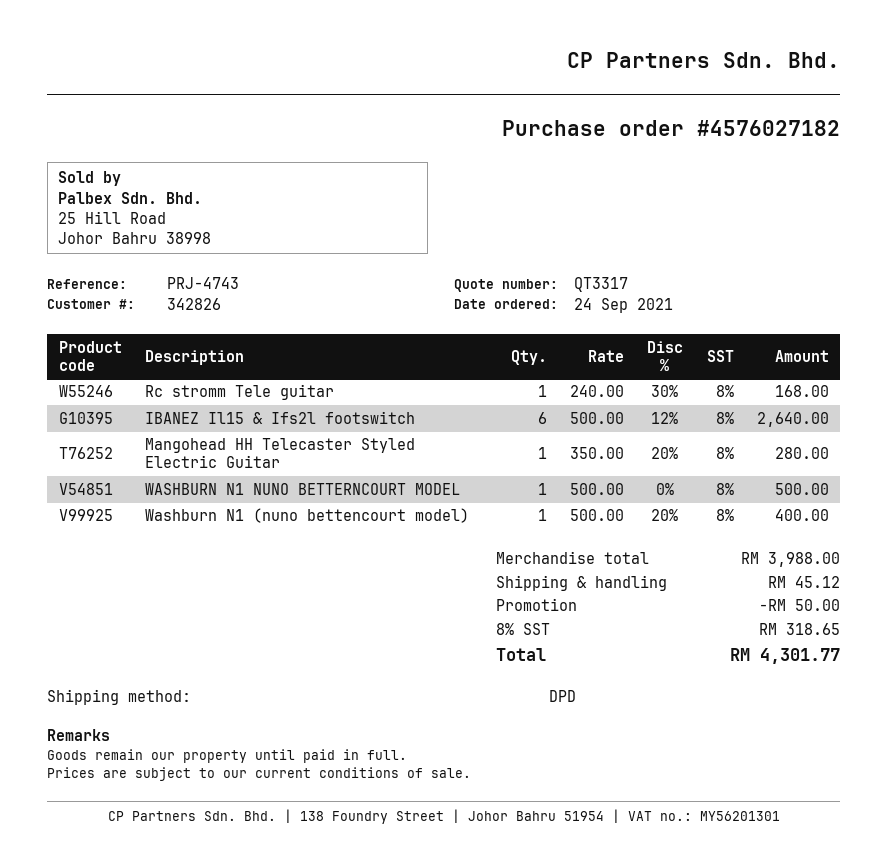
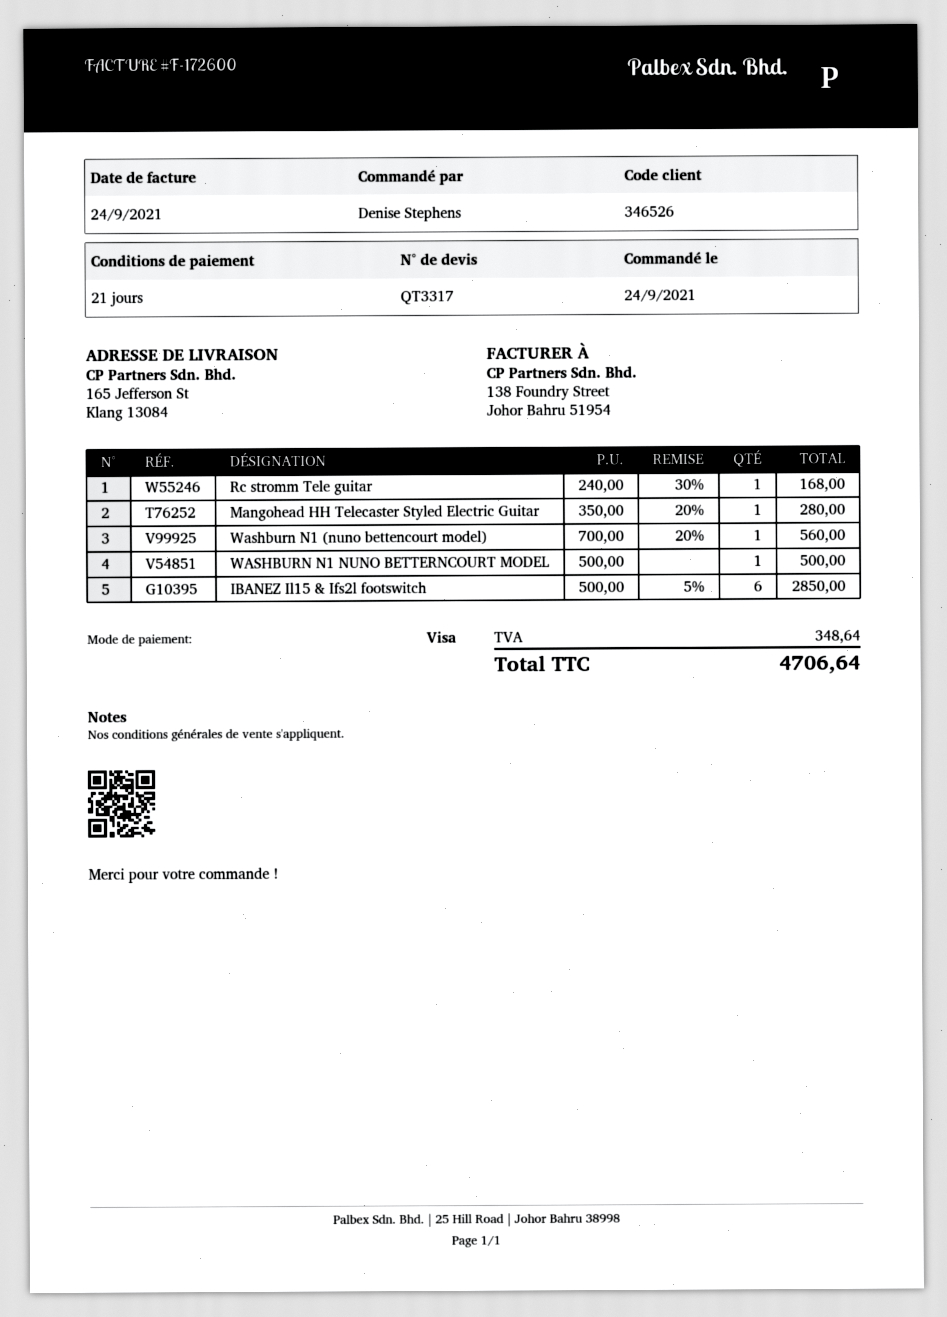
customer number: 342826 -> 346526
IBANEZ Il15 & Ifs2l footswitch: 6 x 500.00 - 12% = 2640.00 -> 6 x 500.00 - 5% = 2850.00
Washburn N1 (nuno bettencourt model): 1 x 500.00 - 20% = 400.00 -> 1 x 700.00 - 20% = 560.00
discount: 50.00 -> none
shipping: 45.12 -> none
tax: 318.65 -> 348.64
total: 4301.77 -> 4706.64

